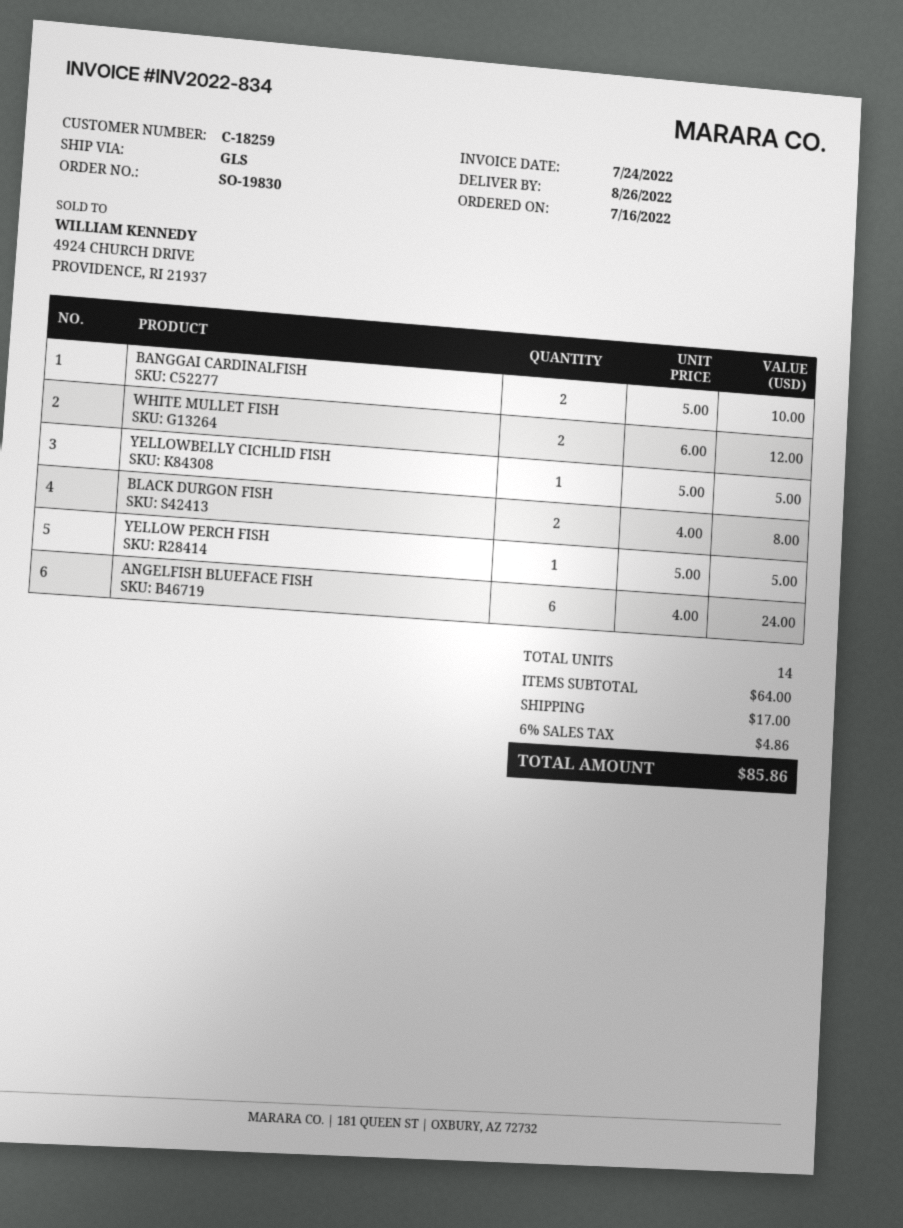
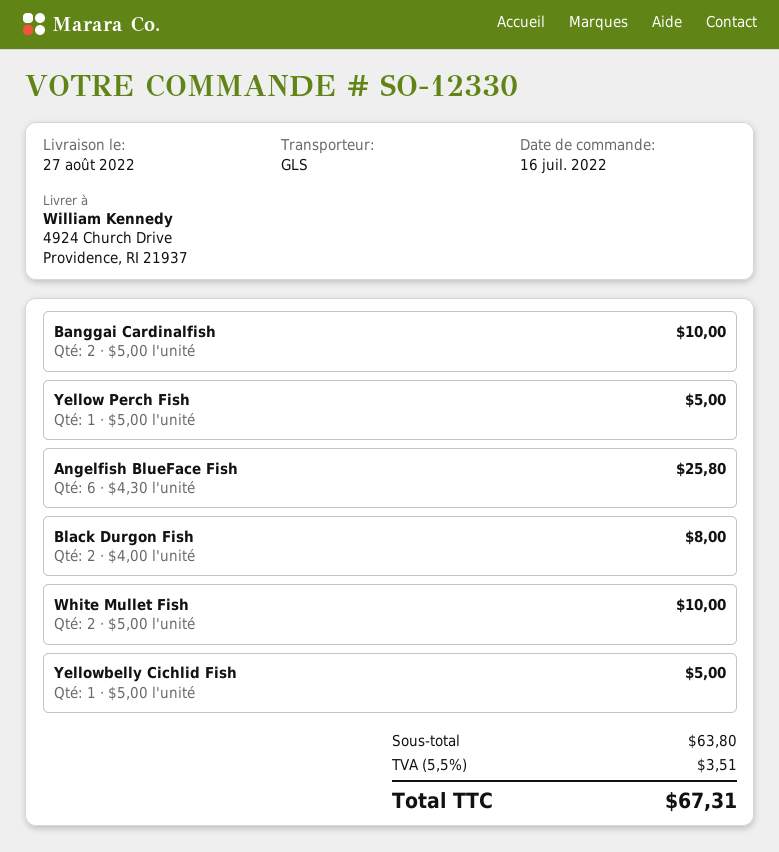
order number: SO-19830 -> SO-12330
delivery date: 2022-08-26 -> 2022-08-27
WHITE MULLET FISH: 2 x 6.00 = 12.00 -> 2 x 5.00 = 10.00
ANGELFISH BLUEFACE FISH: 6 x 4.00 = 24.00 -> 6 x 4.30 = 25.80
subtotal: 64.00 -> 63.80
shipping: 17.00 -> none
tax: 6% = 4.86 -> 5.5% = 3.51
total: 85.86 -> 67.31

